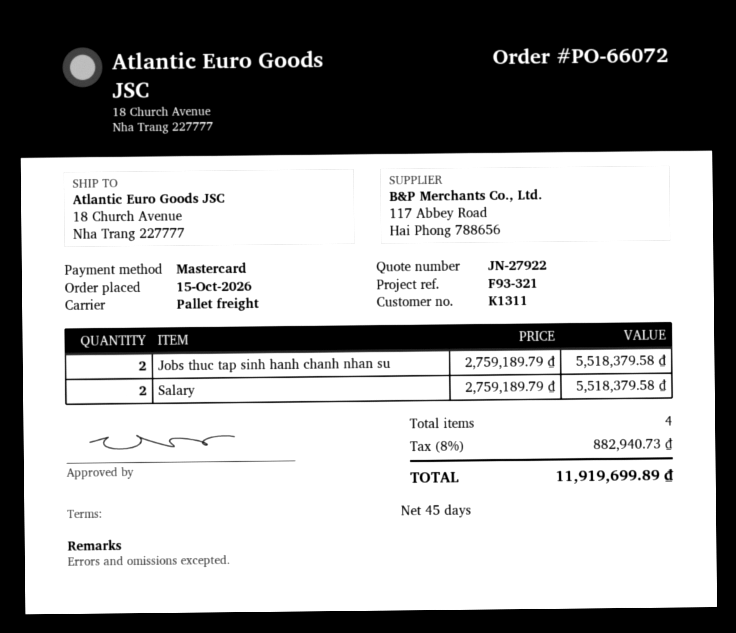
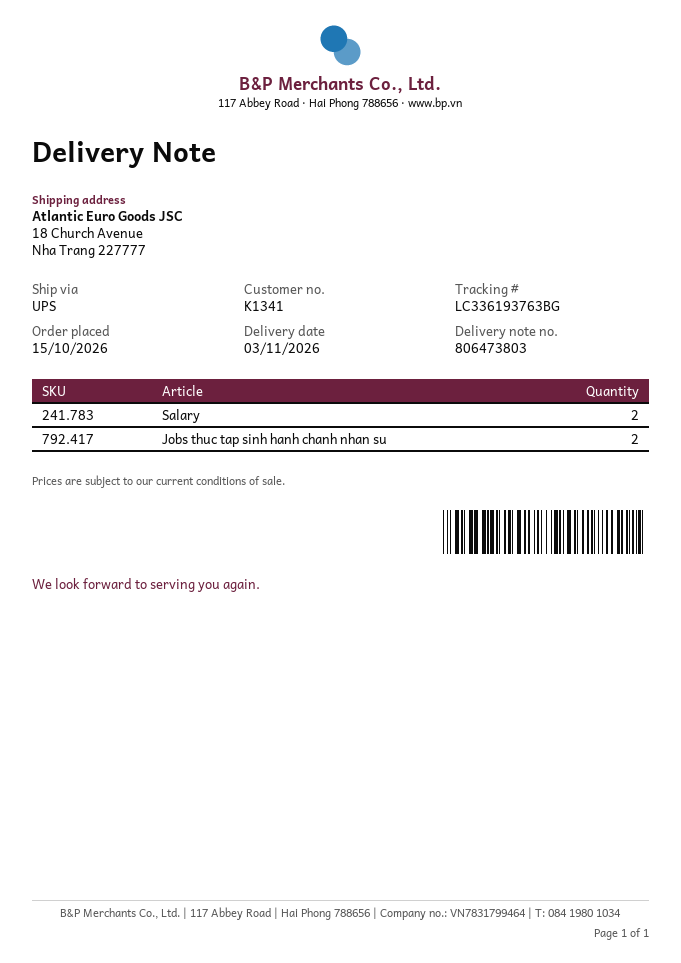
customer number: K1311 -> K1341
shipping method: pallet freight -> UPS

